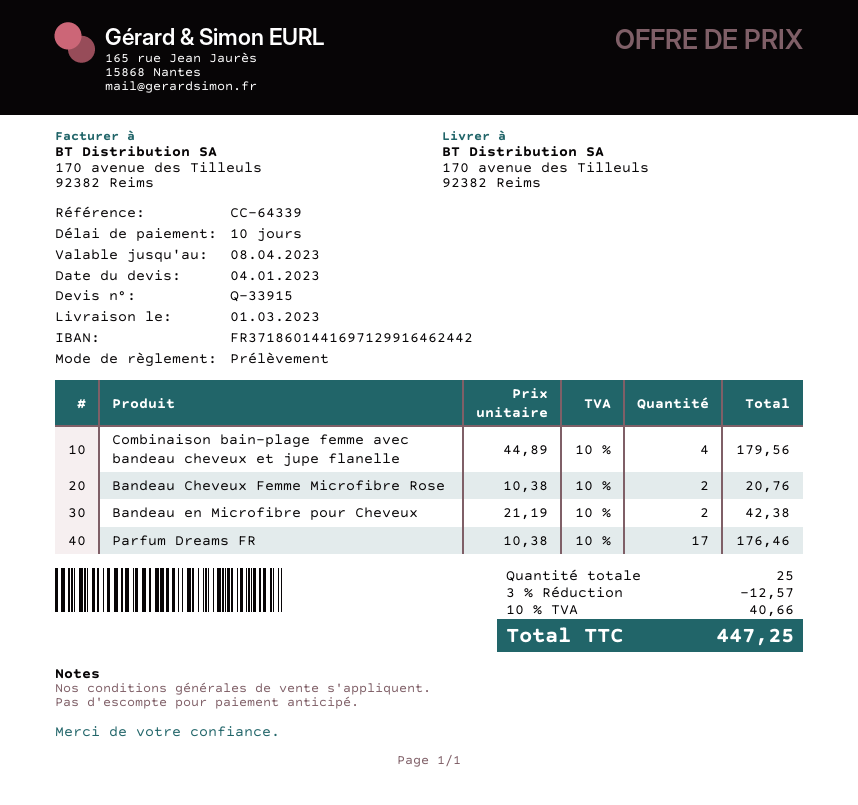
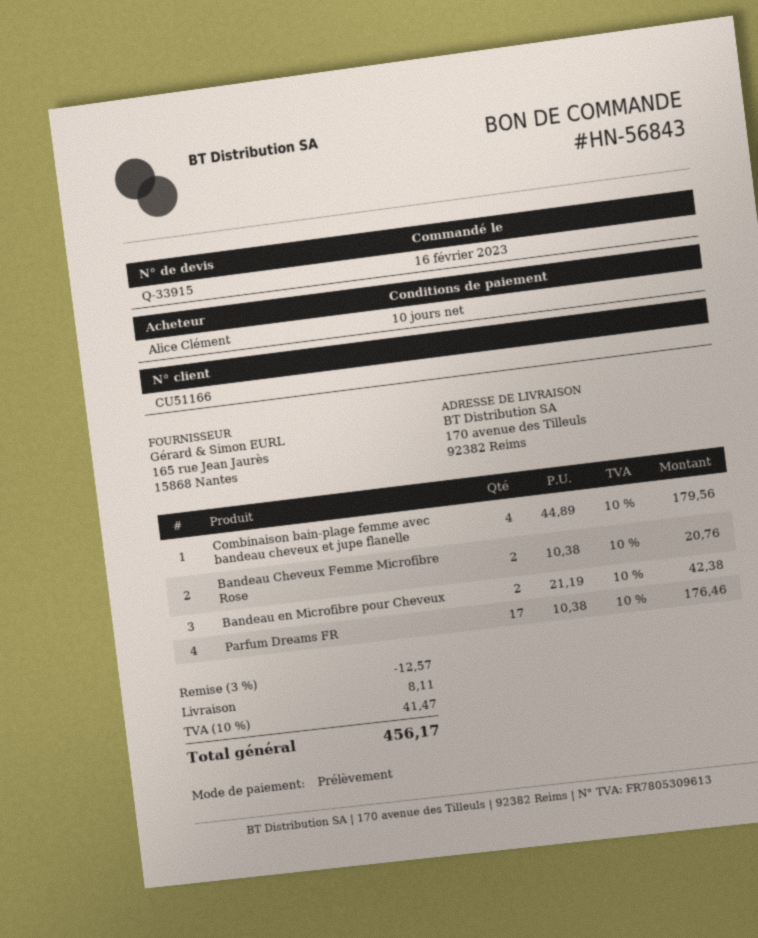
shipping: none -> 8.11
tax: 10% = 40.66 -> 10% = 41.47
total: 447.25 -> 456.17

